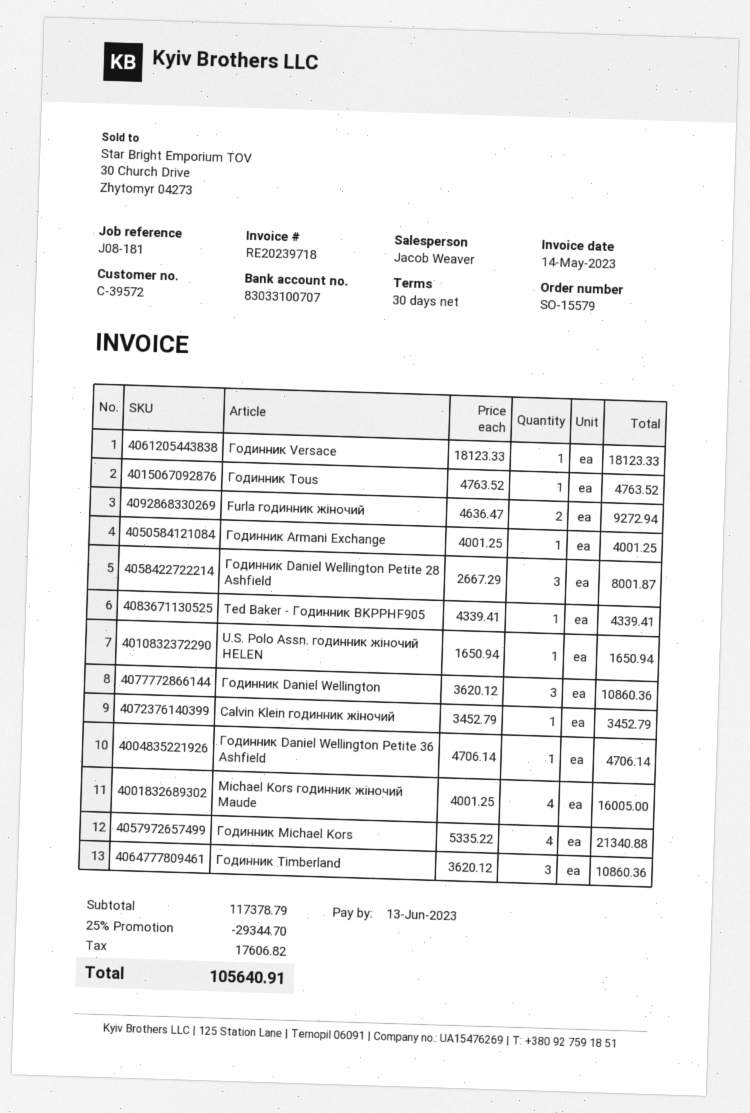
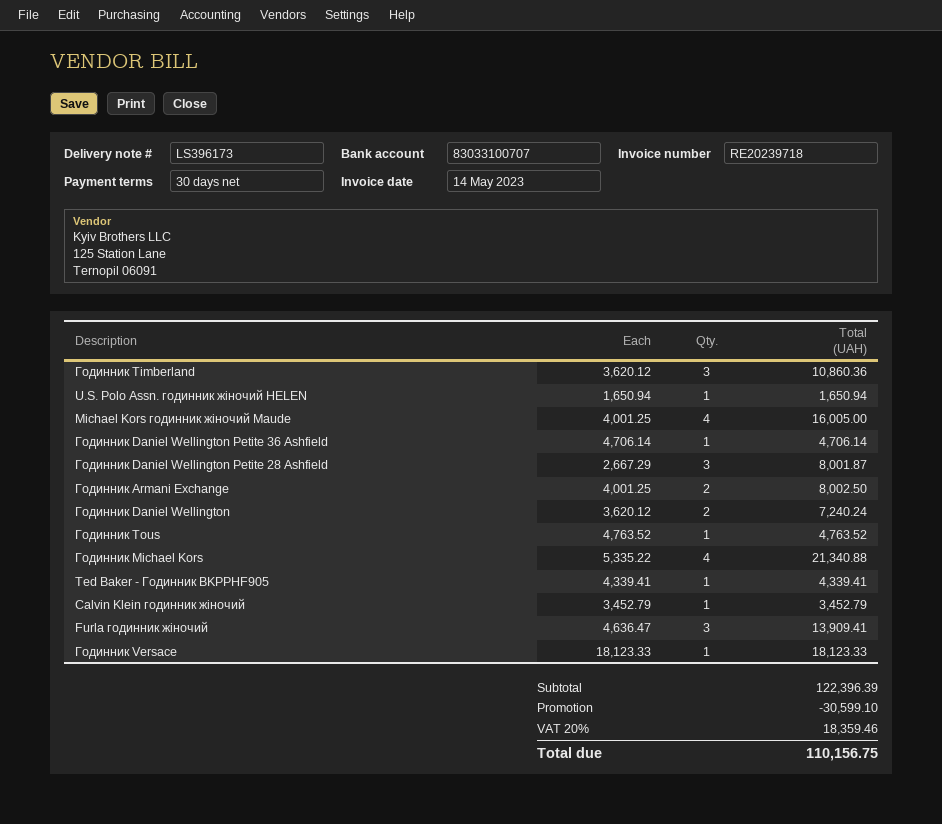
Furla годинник жіночий: 2 x 4636.47 = 9272.94 -> 3 x 4636.47 = 13909.41
Годинник Armani Exchange: 1 x 4001.25 = 4001.25 -> 2 x 4001.25 = 8002.50
Годинник Daniel Wellington: 3 x 3620.12 = 10860.36 -> 2 x 3620.12 = 7240.24
subtotal: 117378.79 -> 122396.39
discount: 29344.70 -> 30599.10
tax: 17606.82 -> 18359.46
total: 105640.91 -> 110156.75

